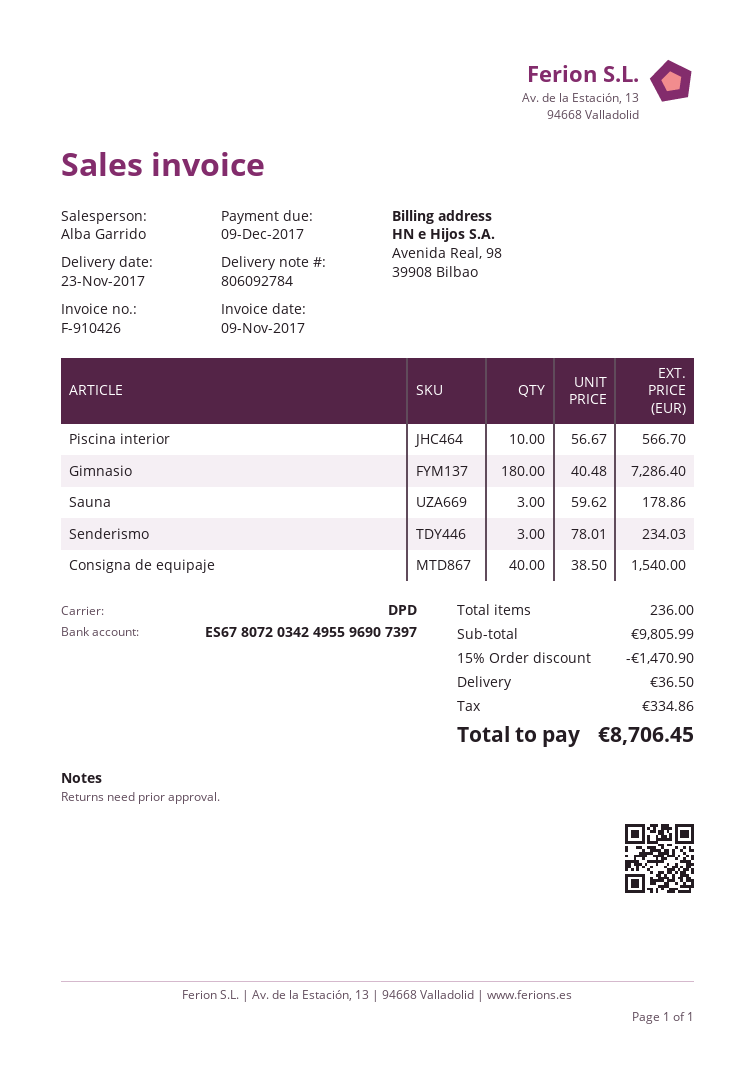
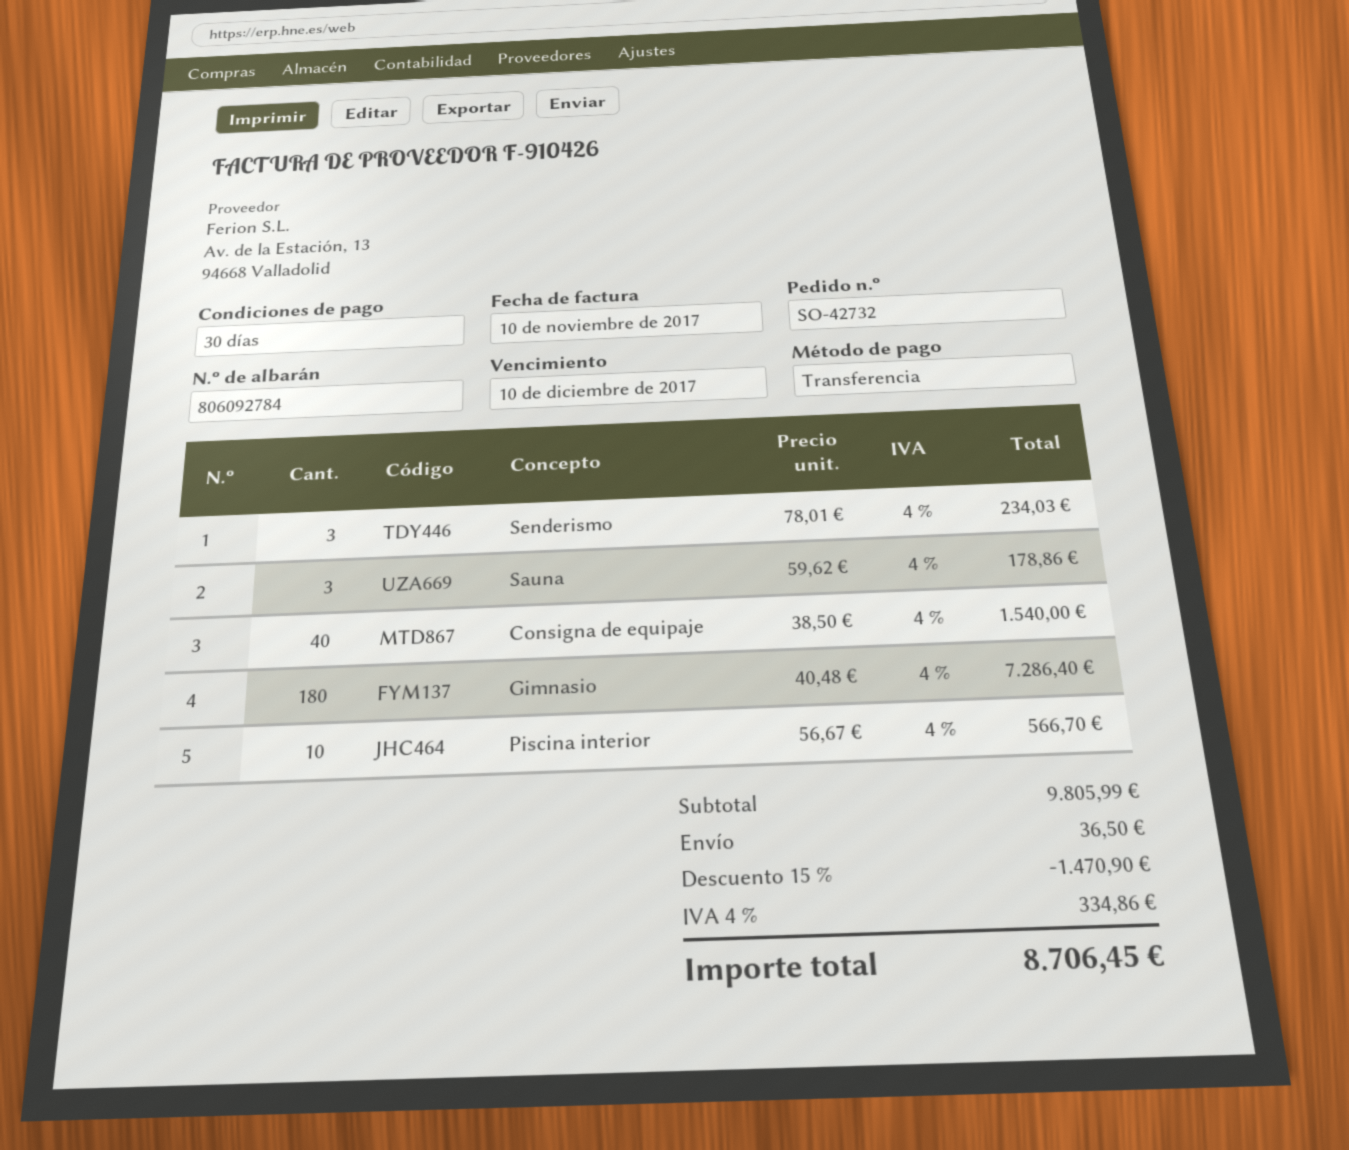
invoice date: 2017-11-09 -> 2017-11-10
due date: 2017-12-09 -> 2017-12-10

